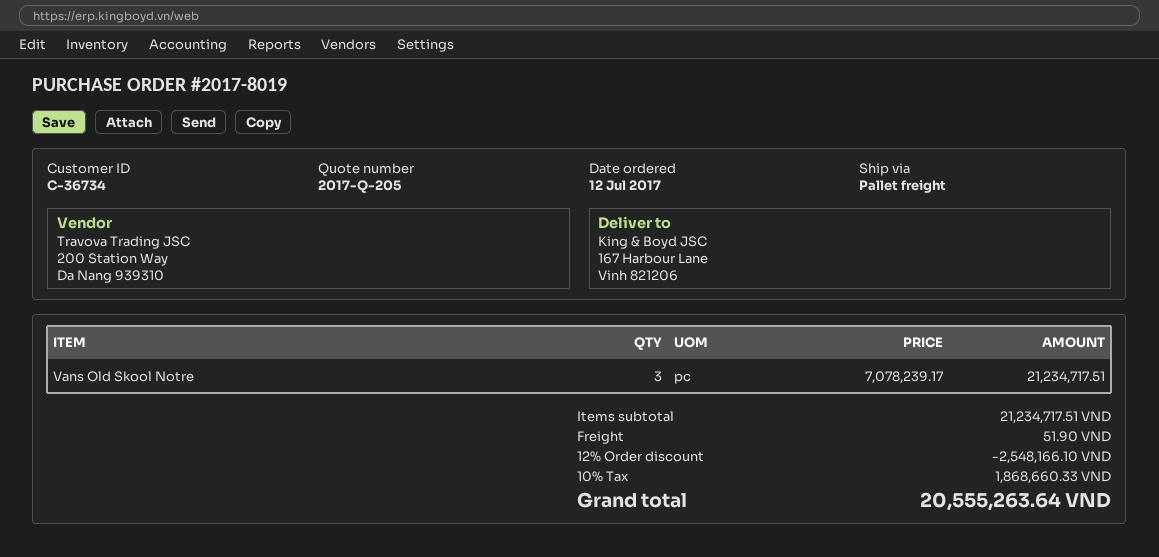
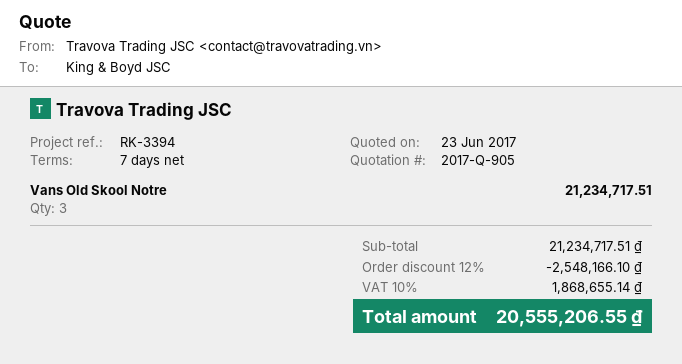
quote number: 2017-Q-205 -> 2017-Q-905
shipping: 51.90 -> none
tax: 10% = 1868660.33 -> 10% = 1868655.14
total: 20555263.64 -> 20555206.55

